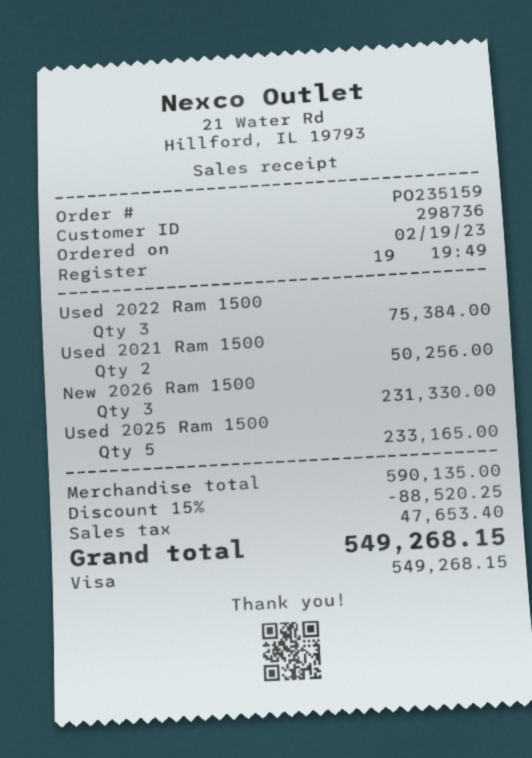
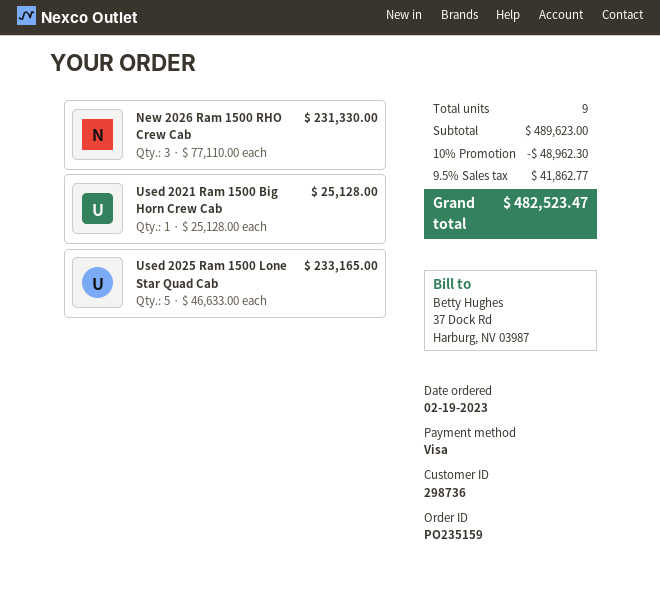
Used 2022 Ram 1500: 3 for 75384.00 -> none
Used 2021 Ram 1500: 2 for 50256.00 -> 1 for 25128.00
subtotal: 590135.00 -> 489623.00
discount: 15% = 88520.25 -> 10% = 48962.30
tax: 47653.40 -> 41862.77
total: 549268.15 -> 482523.47

